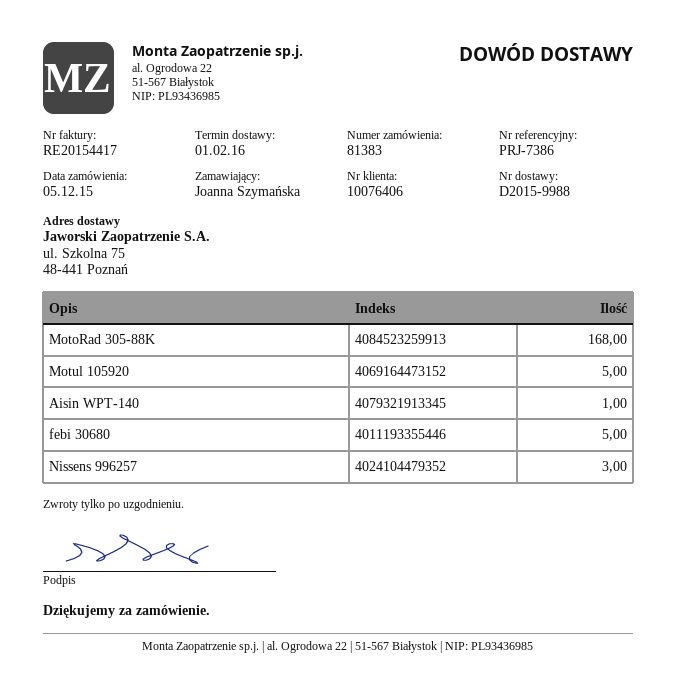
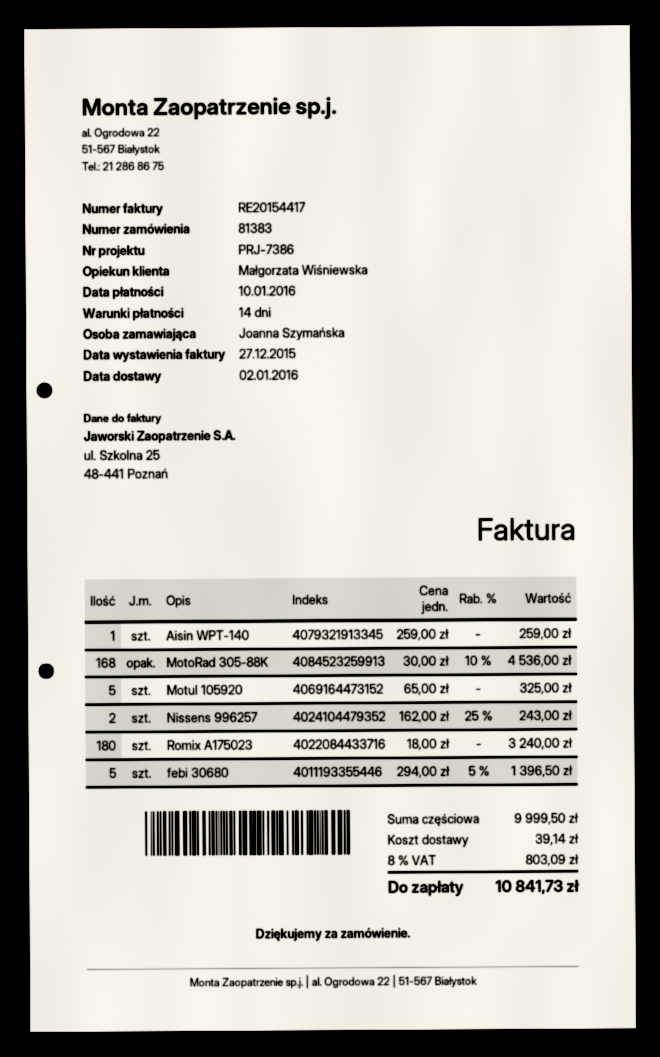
delivery date: 2016-02-01 -> 2016-01-02
Nissens 996257: 3 -> 2
Romix A175023: none -> 180

